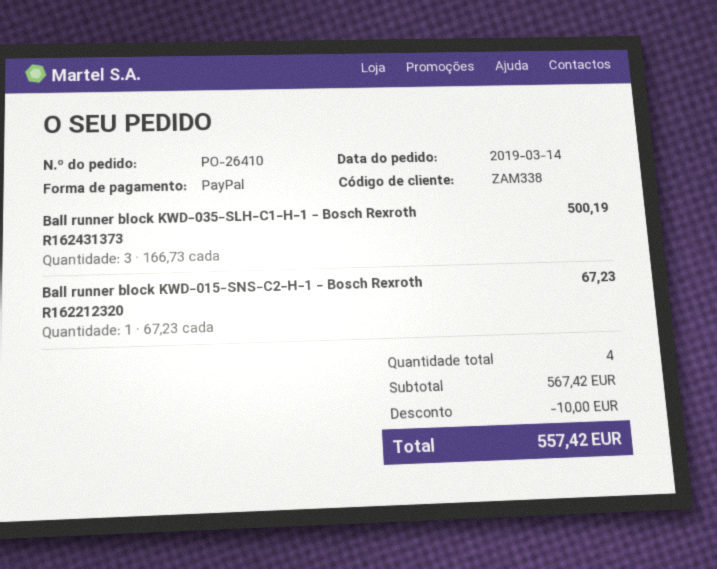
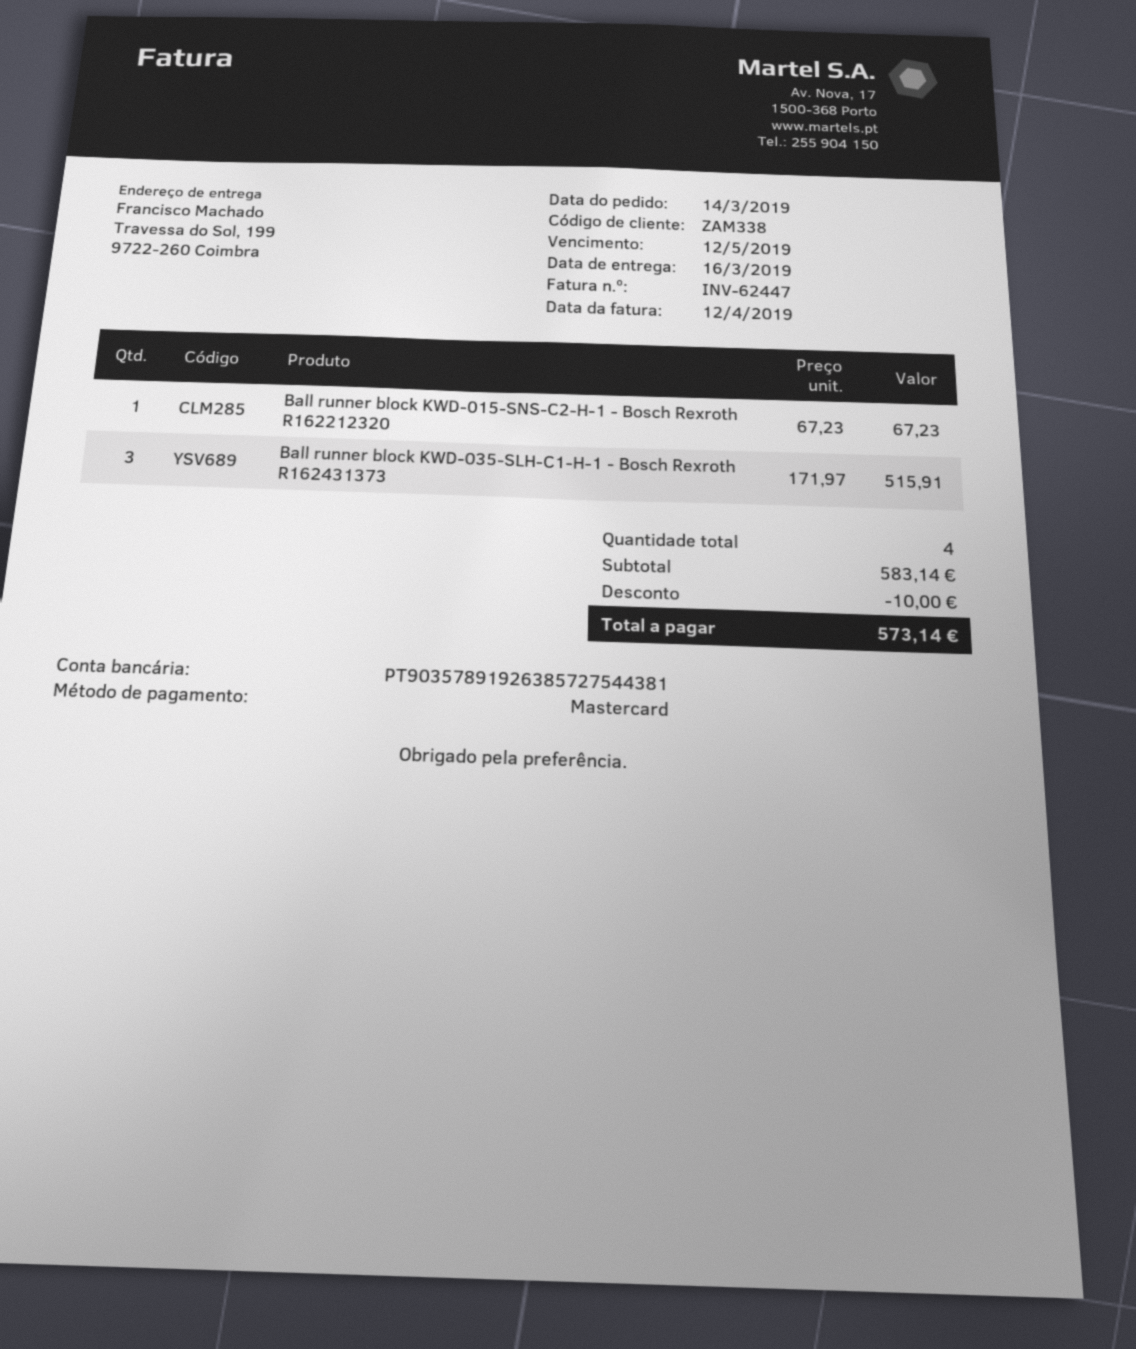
payment method: PayPal -> Mastercard
Ball runner block KWD-035-SLH-C1-H-1 - Bosch Rexroth R162431373: 3 x 166.73 = 500.19 -> 3 x 171.97 = 515.91
subtotal: 567.42 -> 583.14
total: 557.42 -> 573.14

